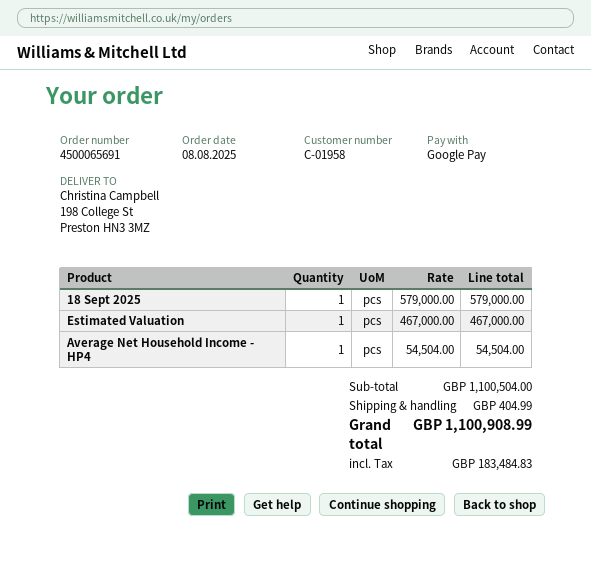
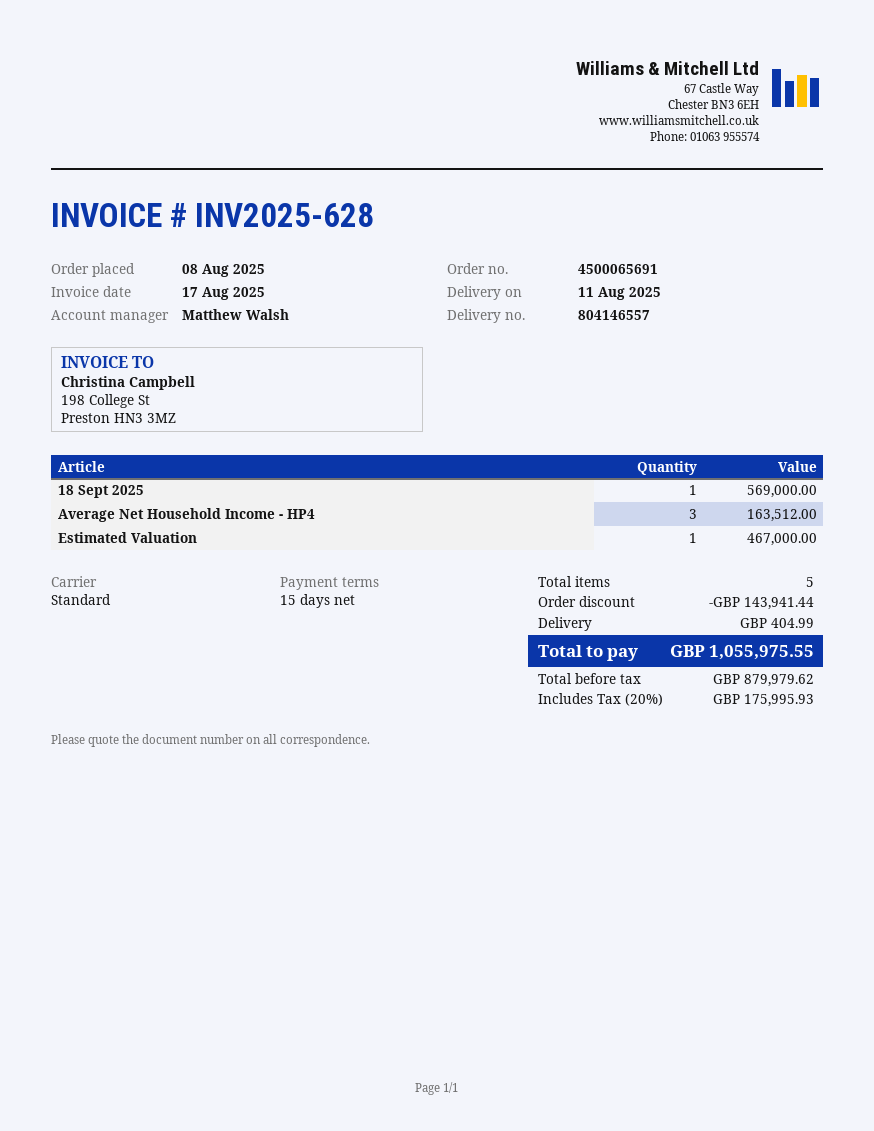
18 Sept 2025: 1 for 579000.00 -> 1 for 569000.00
Average Net Household Income - HP4: 1 for 54504.00 -> 3 for 163512.00
discount: none -> 143941.44
tax: 183484.83 -> 175995.93
total: 1100908.99 -> 1055975.55

